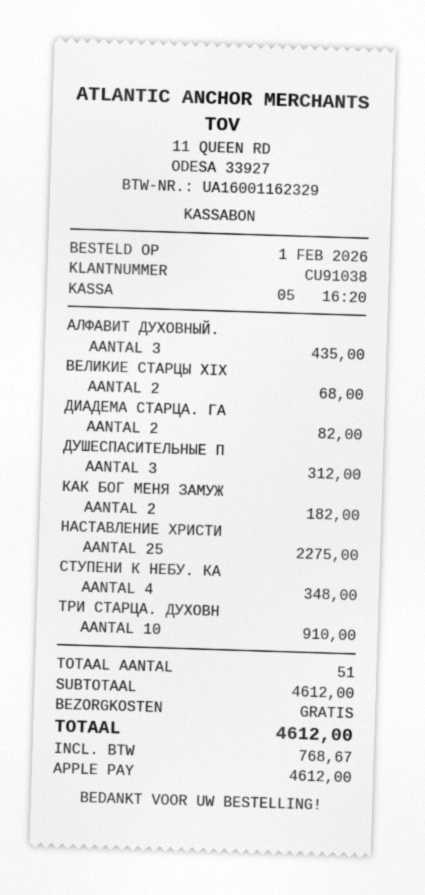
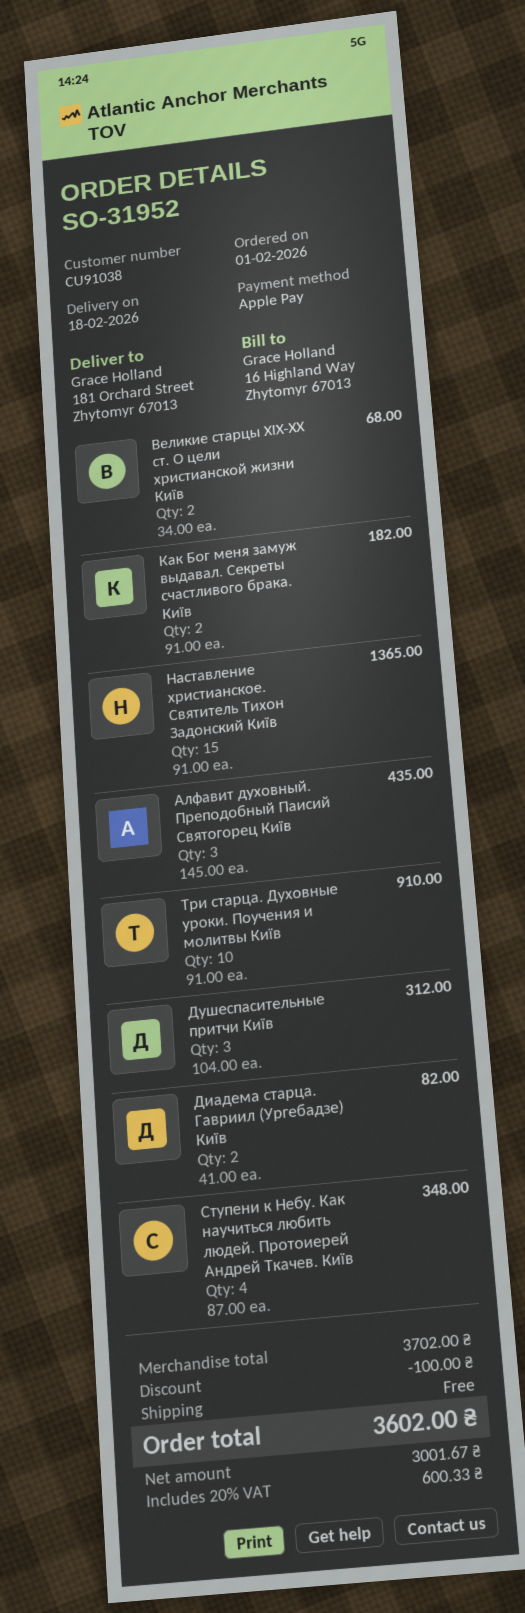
НАСТАВЛЕНИЕ ХРИСТИ: 25 for 2275.00 -> 15 for 1365.00
subtotal: 4612.00 -> 3702.00
discount: none -> 100.00
tax: 768.67 -> 600.33
total: 4612.00 -> 3602.00

